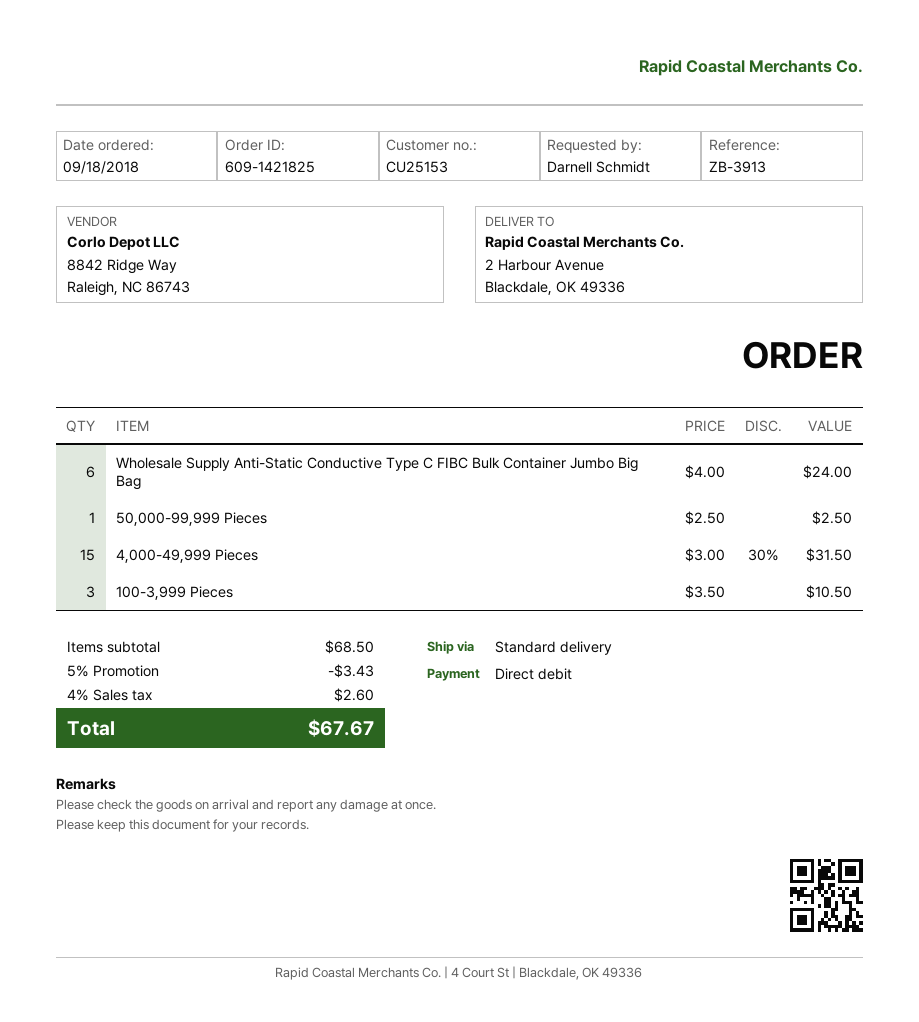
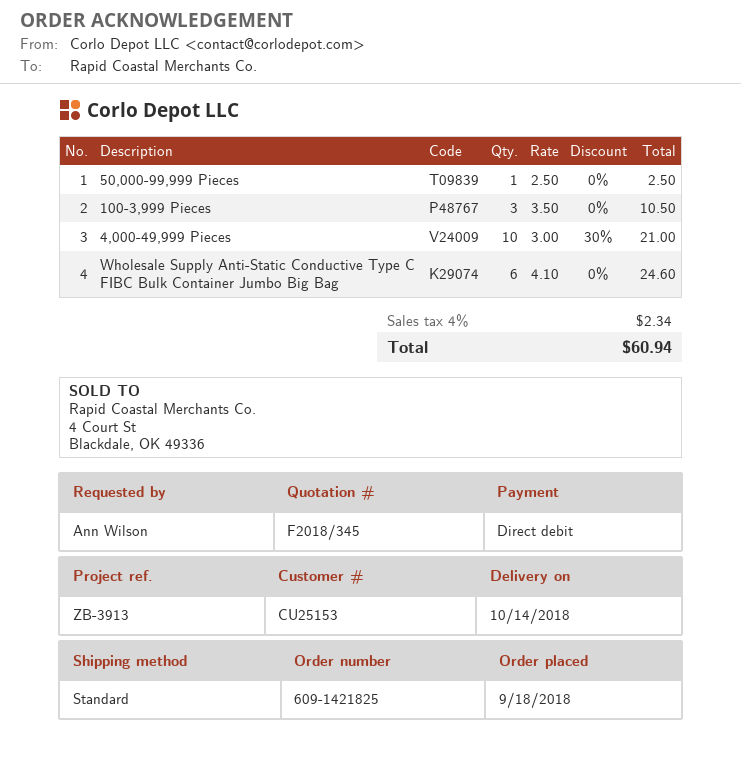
ordered by: Darnell Schmidt -> Ann Wilson
Wholesale Supply Anti-Static Conductive Type C FIBC Bulk Container Jumbo Big Bag: 6 x 4.00 = 24.00 -> 6 x 4.10 = 24.60
4,000-49,999 Pieces: 15 x 3.00 - 30% = 31.50 -> 10 x 3.00 - 30% = 21.00
discount: 5% = 3.43 -> none
tax: 4% = 2.60 -> 4% = 2.34
total: 67.67 -> 60.94

